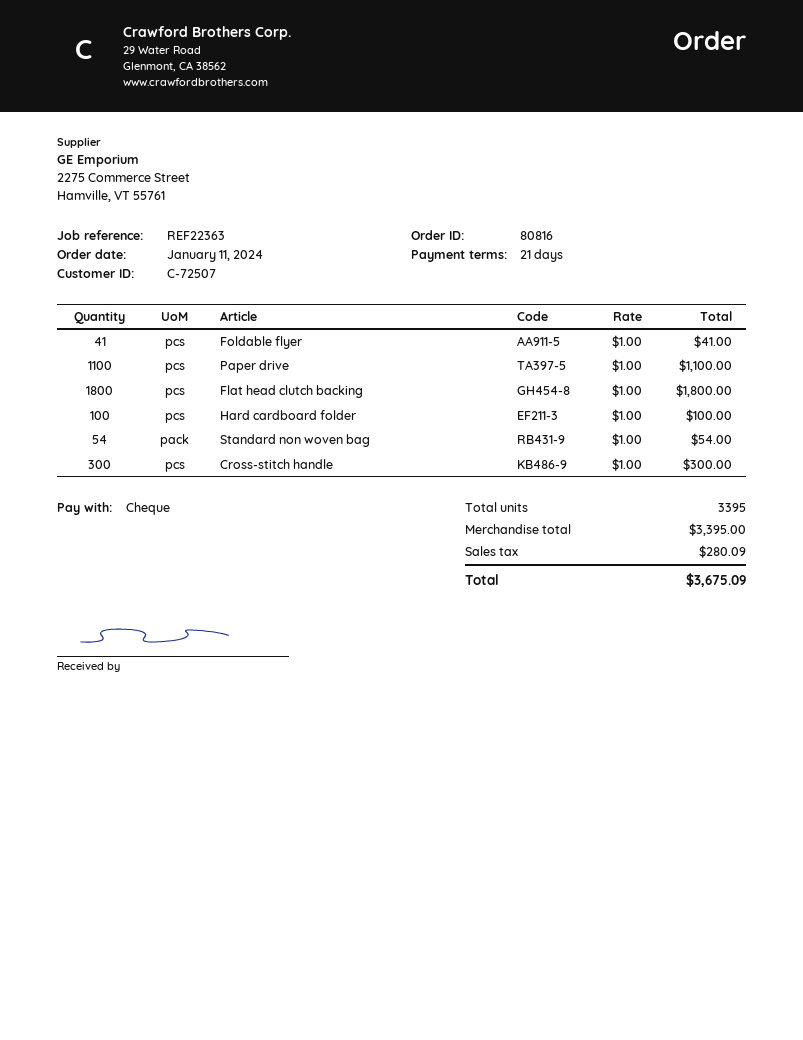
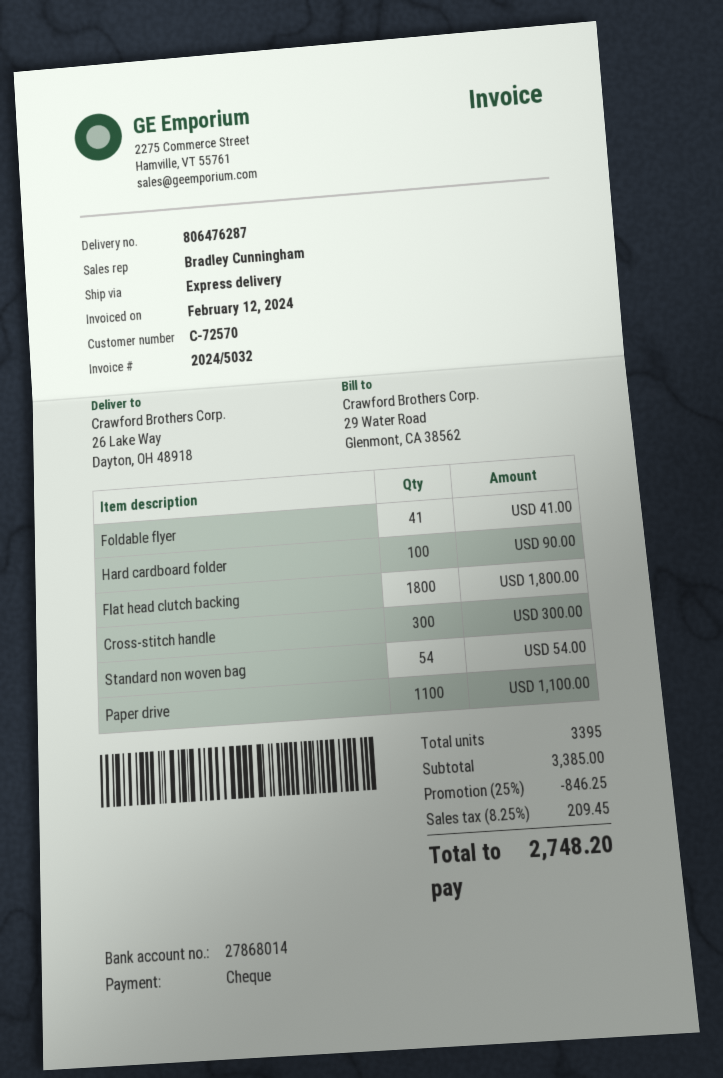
customer number: C-72507 -> C-72570
Hard cardboard folder: 100 for 100.00 -> 100 for 90.00
subtotal: 3395.00 -> 3385.00
discount: none -> 25% = 846.25
tax: 280.09 -> 209.45
total: 3675.09 -> 2748.20

